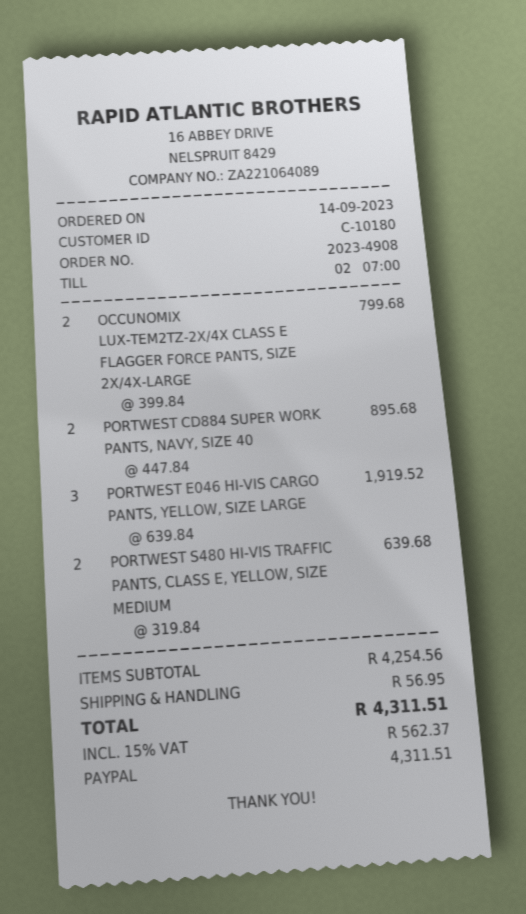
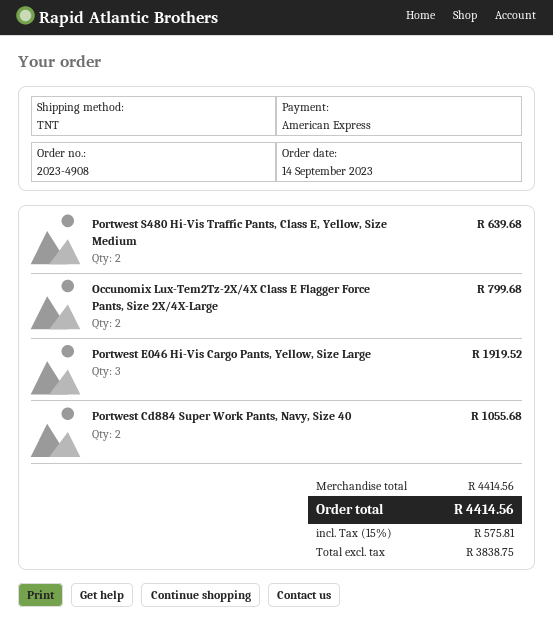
payment method: PayPal -> American Express
PORTWEST CD884 SUPER WORK PANTS, NAVY, SIZE 40: 2 for 895.68 -> 2 for 1055.68
subtotal: 4254.56 -> 4414.56
shipping: 56.95 -> none
tax: 15% = 562.37 -> 15% = 575.81
total: 4311.51 -> 4414.56

